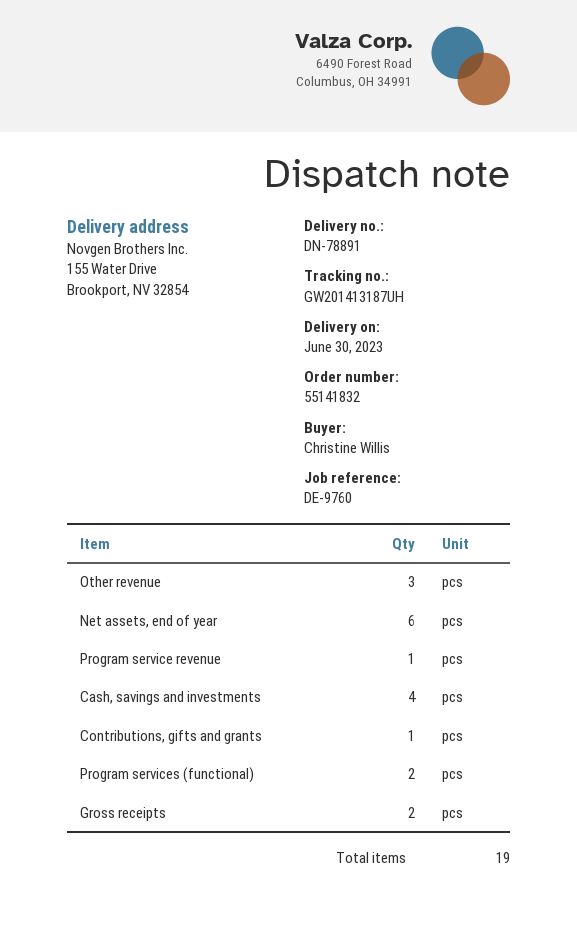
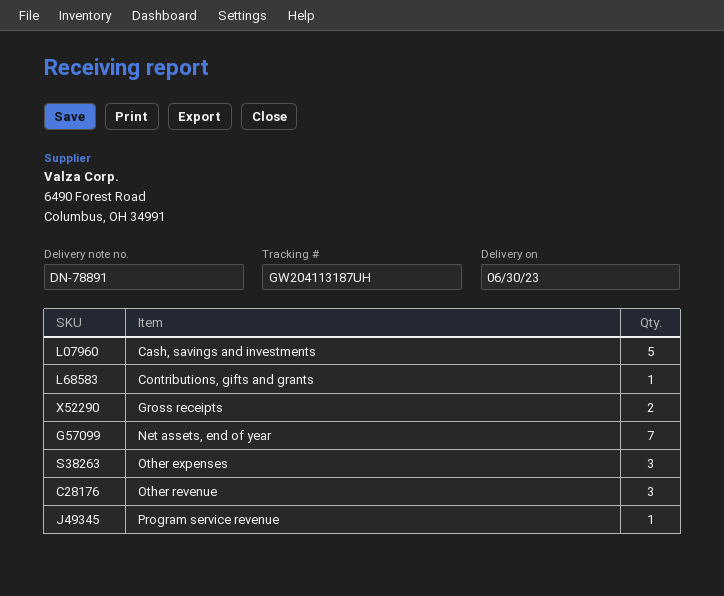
tracking number: GW201413187UH -> GW204113187UH
Net assets, end of year: 6 -> 7
Cash, savings and investments: 4 -> 5
Program services (functional): 2 -> none
Other expenses: none -> 3

